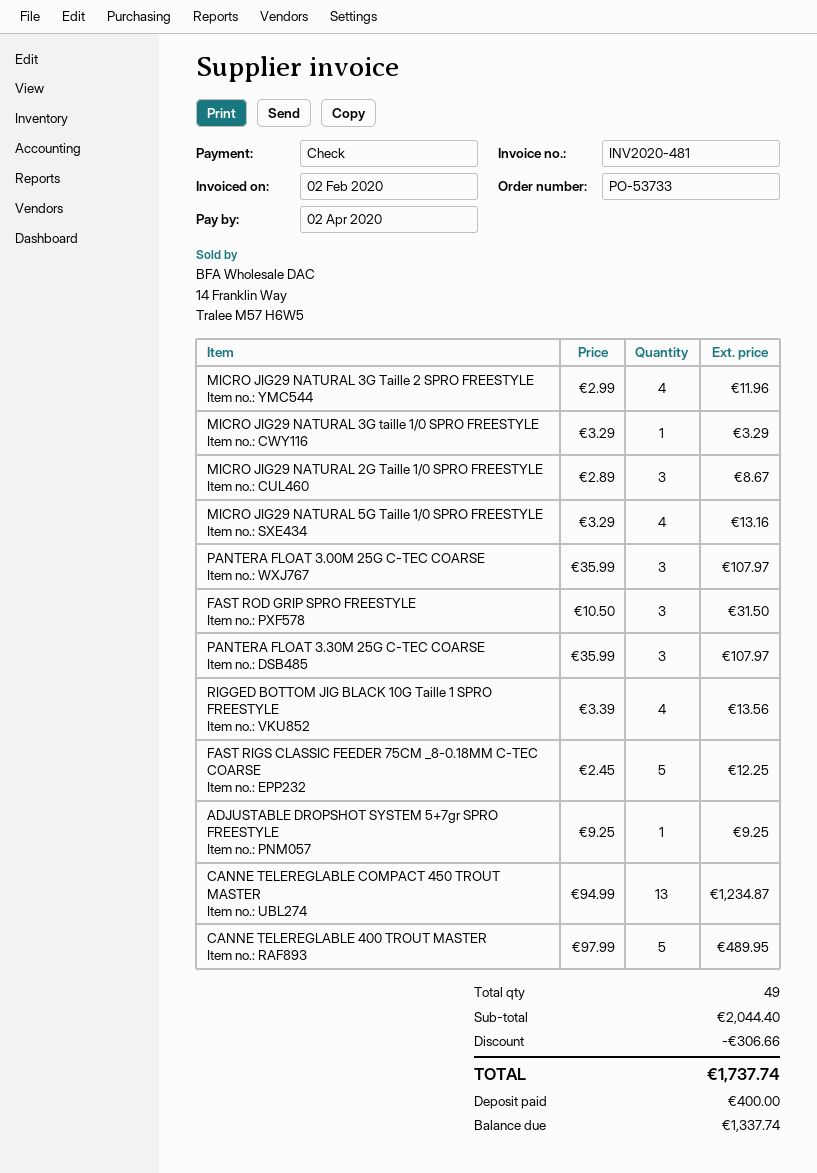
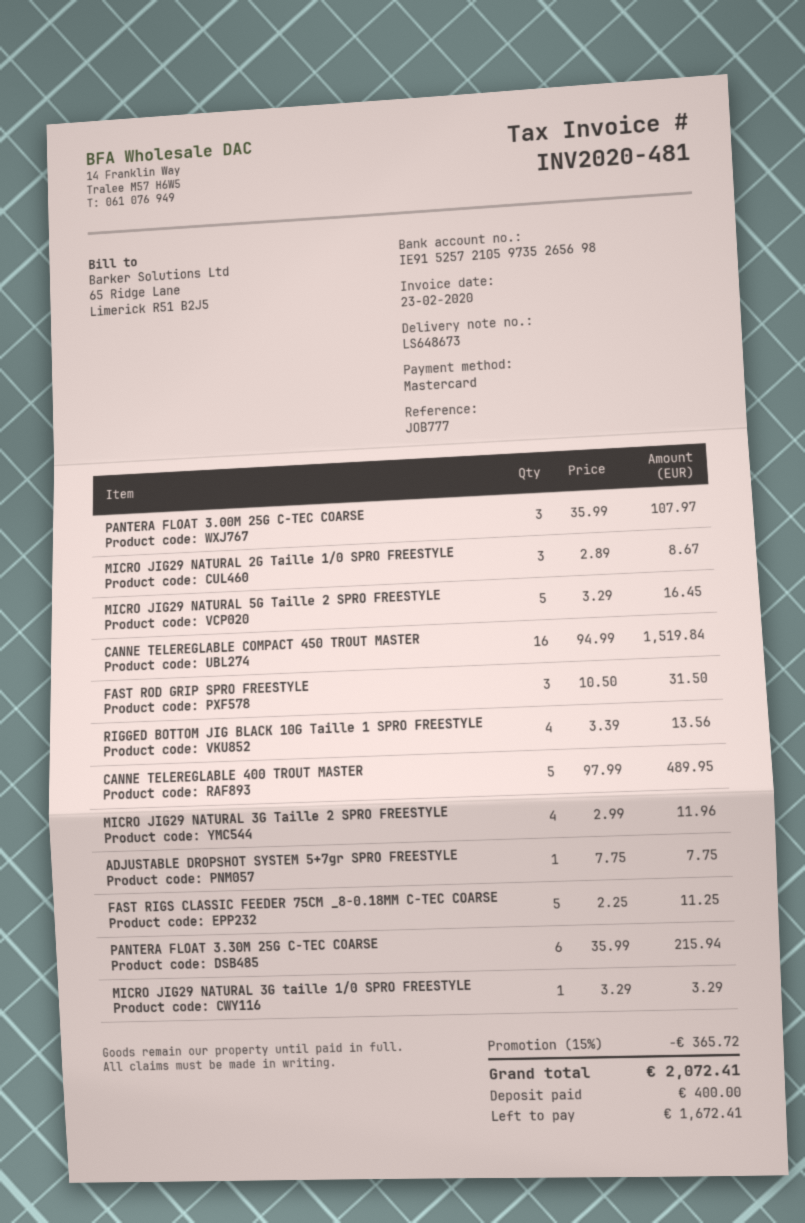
invoice date: 2020-02-02 -> 2020-02-23
payment method: cheque -> Mastercard
MICRO JIG29 NATURAL 5G Taille 1/0 SPRO FREESTYLE: 4 x 3.29 = 13.16 -> none
PANTERA FLOAT 3.30M 25G C-TEC COARSE: 3 x 35.99 = 107.97 -> 6 x 35.99 = 215.94
FAST RIGS CLASSIC FEEDER 75CM _8-0.18MM C-TEC COARSE: 5 x 2.45 = 12.25 -> 5 x 2.25 = 11.25
ADJUSTABLE DROPSHOT SYSTEM 5+7gr SPRO FREESTYLE: 1 x 9.25 = 9.25 -> 1 x 7.75 = 7.75
CANNE TELEREGLABLE COMPACT 450 TROUT MASTER: 13 x 94.99 = 1234.87 -> 16 x 94.99 = 1519.84
MICRO JIG29 NATURAL 5G Taille 2 SPRO FREESTYLE: none -> 5 x 3.29 = 16.45
discount: 306.66 -> 365.72
total: 1737.74 -> 2072.41
balance: 1337.74 -> 1672.41

